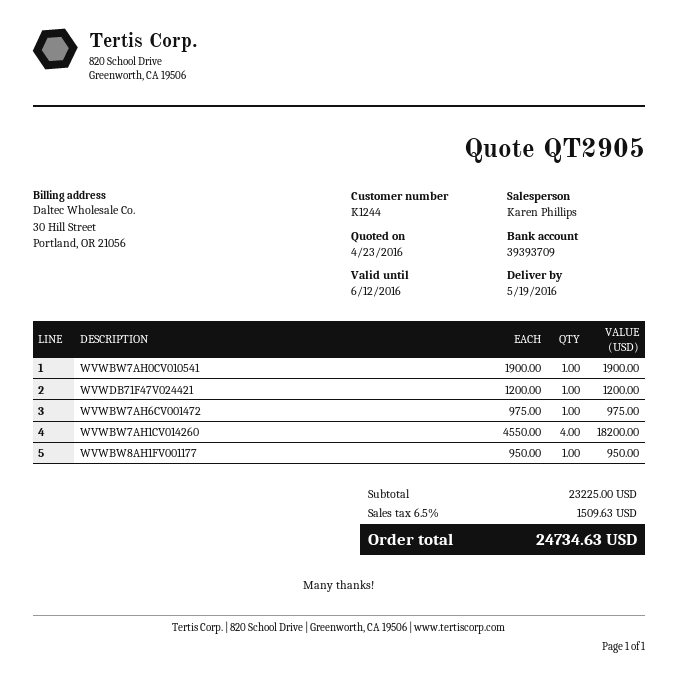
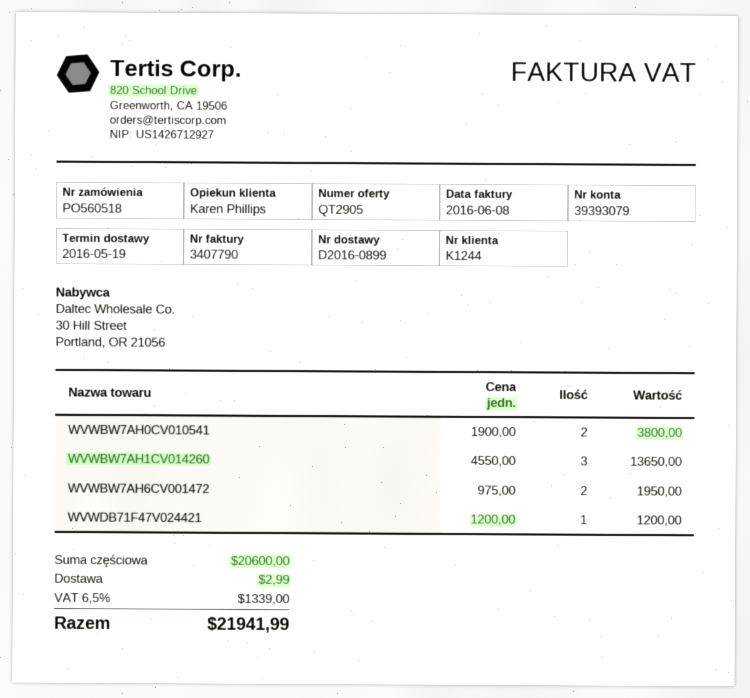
bank account: 39393709 -> 39393079
WVWBW7AH0CV010541: 1 x 1900.00 = 1900.00 -> 2 x 1900.00 = 3800.00
WVWBW7AH6CV001472: 1 x 975.00 = 975.00 -> 2 x 975.00 = 1950.00
WVWBW7AH1CV014260: 4 x 4550.00 = 18200.00 -> 3 x 4550.00 = 13650.00
WVWBW8AH1FV001177: 1 x 950.00 = 950.00 -> none
subtotal: 23225.00 -> 20600.00
shipping: none -> 2.99
tax: 6.5% = 1509.63 -> 6.5% = 1339.00
total: 24734.63 -> 21941.99

